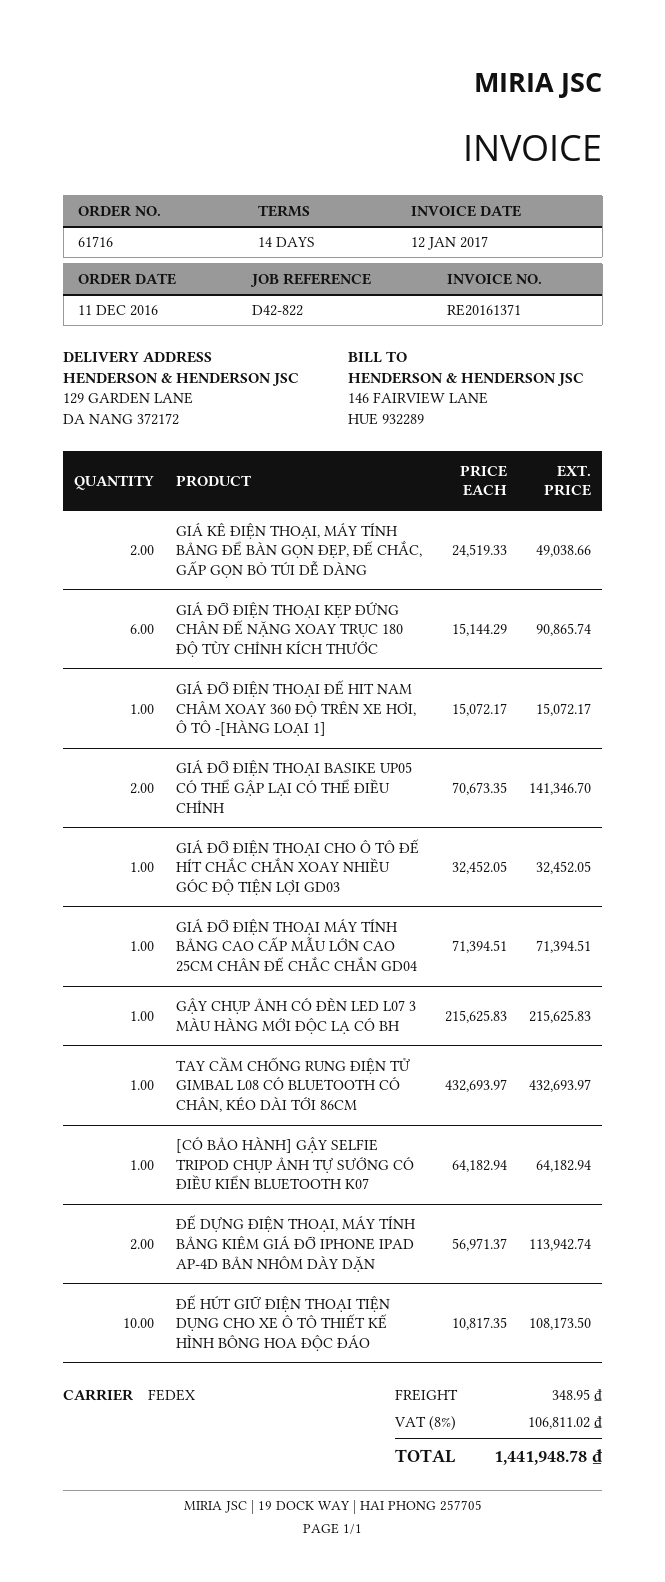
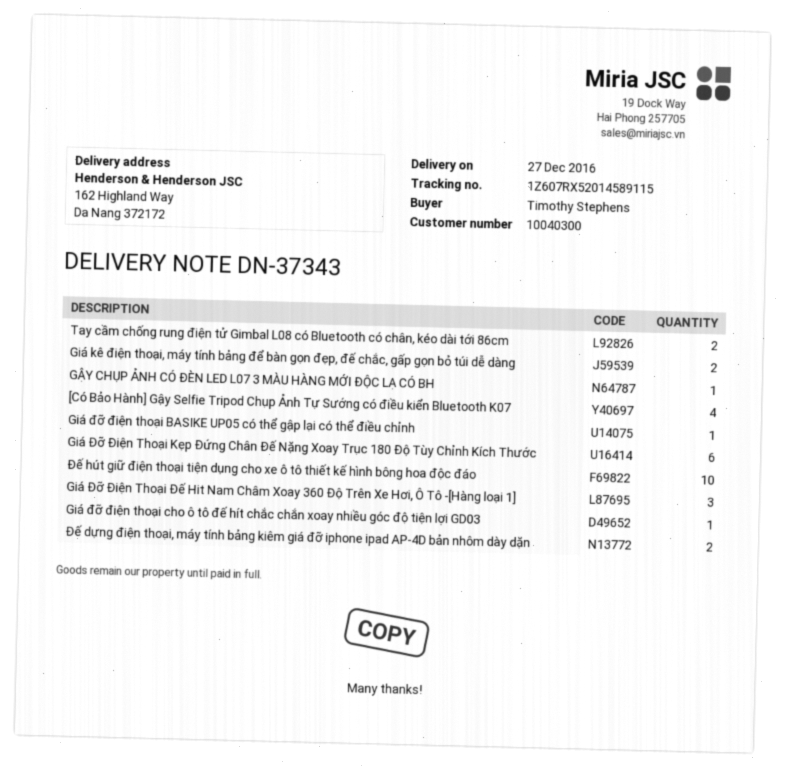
ship to: 129 GARDEN LANE, DA NANG 372172 -> 162 Highland Way, Da Nang 372172
GIÁ ĐỠ ĐIỆN THOẠI ĐẾ HIT NAM CHÂM XOAY 360 ĐỘ TRÊN XE HƠI, Ô TÔ -[HÀNG LOẠI 1]: 1 -> 3
GIÁ ĐỠ ĐIỆN THOẠI BASIKE UP05 CÓ THỂ GẬP LẠI CÓ THỂ ĐIỀU CHỈNH: 2 -> 1
GIÁ ĐỠ ĐIỆN THOẠI MÁY TÍNH BẢNG CAO CẤP MẪU LỚN CAO 25CM CHÂN ĐẾ CHẮC CHẮN GD04: 1 -> none
TAY CẦM CHỐNG RUNG ĐIỆN TỬ GIMBAL L08 CÓ BLUETOOTH CÓ CHÂN, KÉO DÀI TỚI 86CM: 1 -> 2
[CÓ BẢO HÀNH] GẬY SELFIE TRIPOD CHỤP ẢNH TỰ SƯỚNG CÓ ĐIỀU KIỂN BLUETOOTH K07: 1 -> 4

